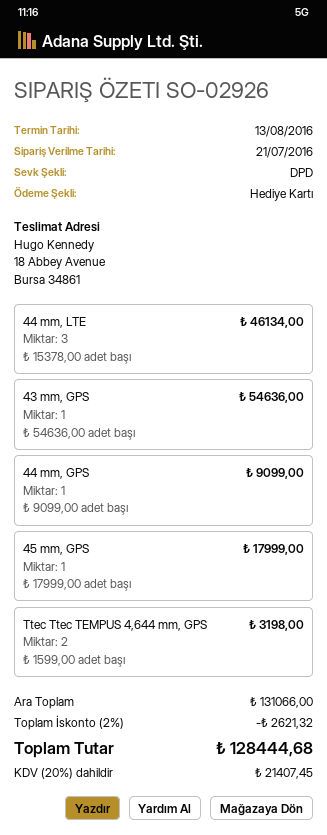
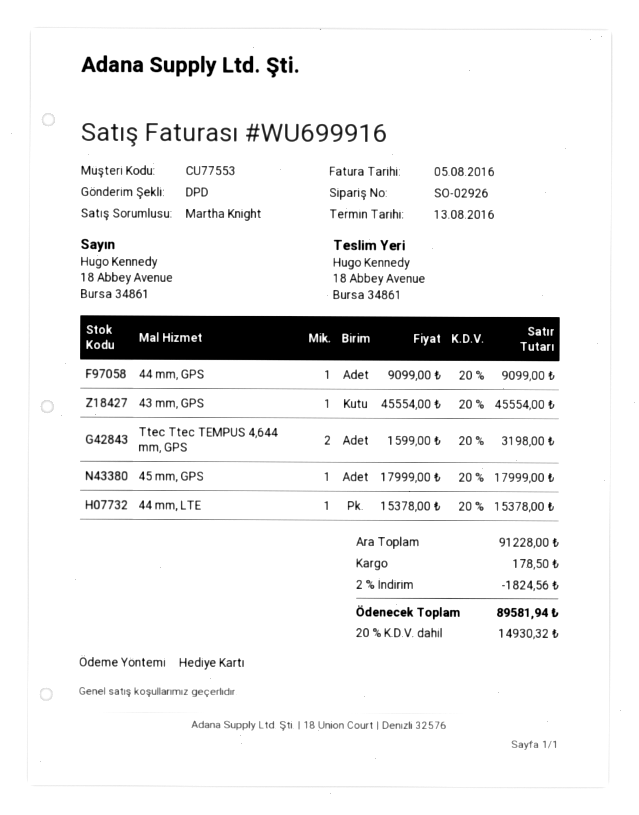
44 mm, LTE: 3 x 15378.00 = 46134.00 -> 1 x 15378.00 = 15378.00
43 mm, GPS: 1 x 54636.00 = 54636.00 -> 1 x 45554.00 = 45554.00
subtotal: 131066.00 -> 91228.00
discount: 2% = 2621.32 -> 2% = 1824.56
shipping: none -> 178.50
tax: 20% = 21407.45 -> 20% = 14930.32
total: 128444.68 -> 89581.94

